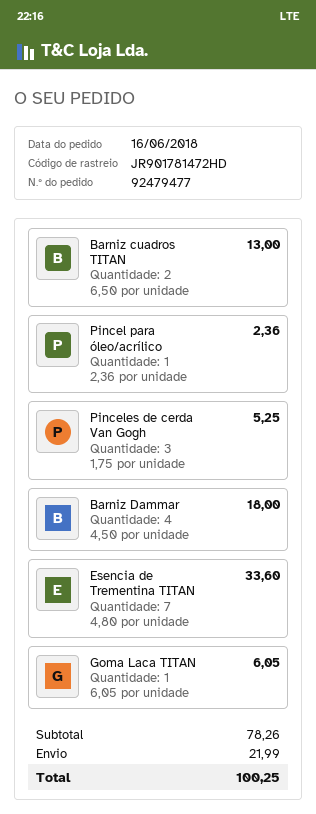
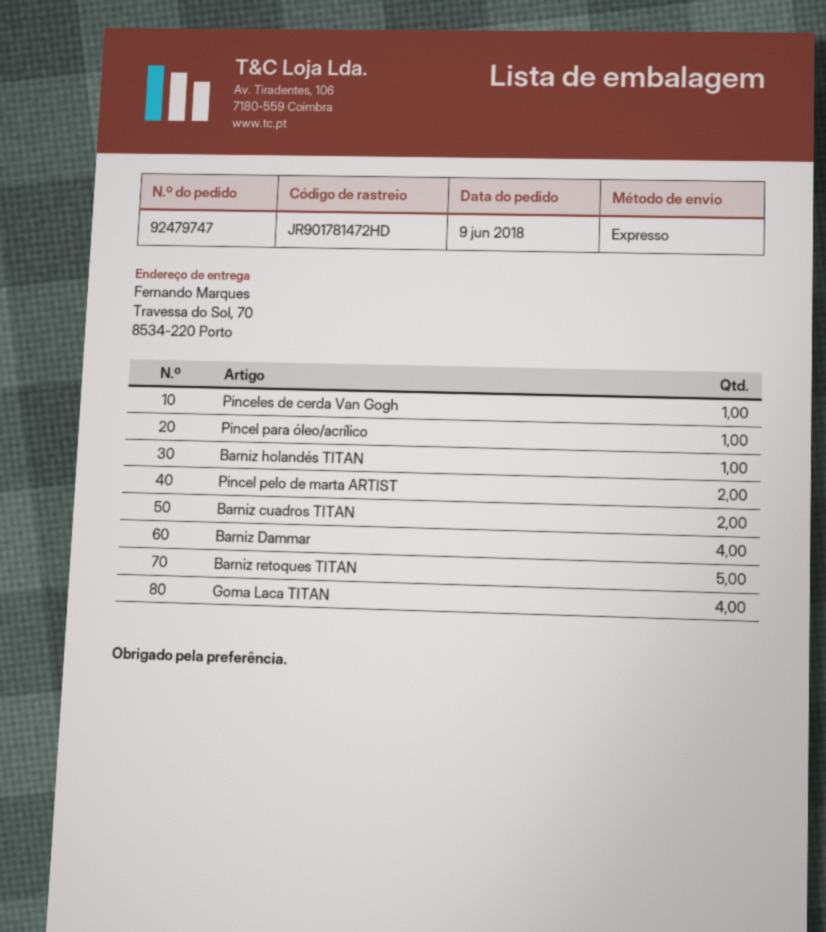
order number: 92479477 -> 92479747
order date: 2018-06-16 -> 2018-06-09
Pinceles de cerda Van Gogh: 3 -> 1
Esencia de Trementina TITAN: 7 -> none
Goma Laca TITAN: 1 -> 4
Barniz holandés TITAN: none -> 1
Pincel pelo de marta ARTIST: none -> 2
Barniz retoques TITAN: none -> 5

